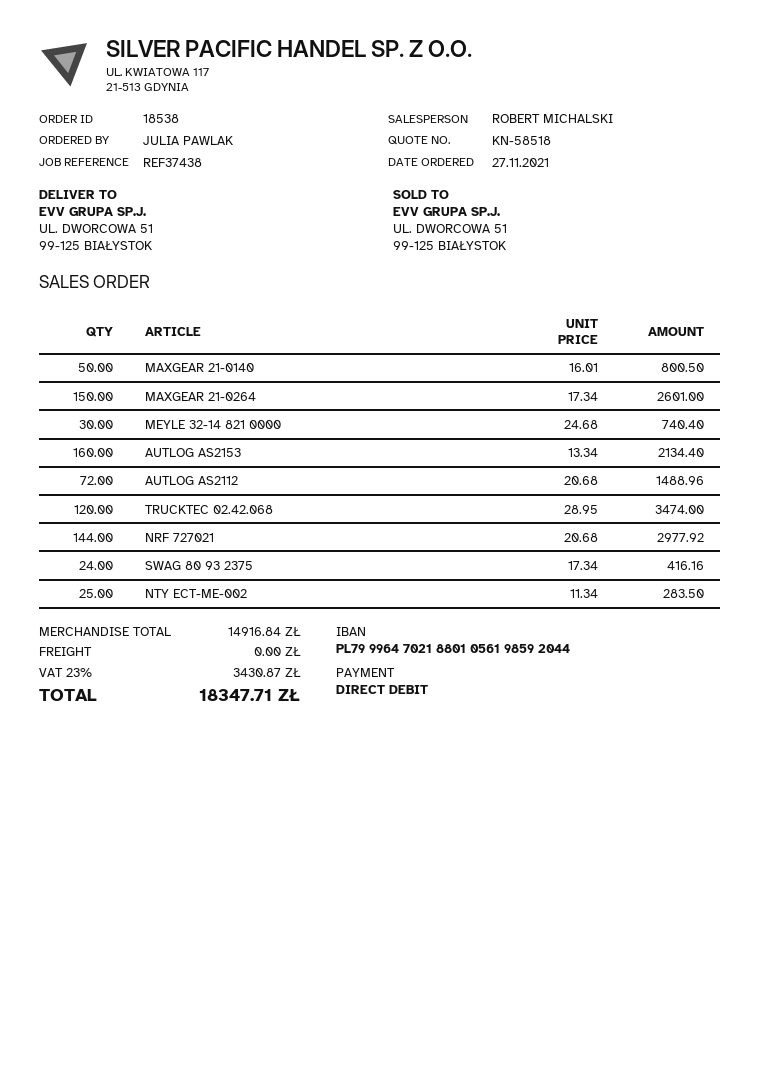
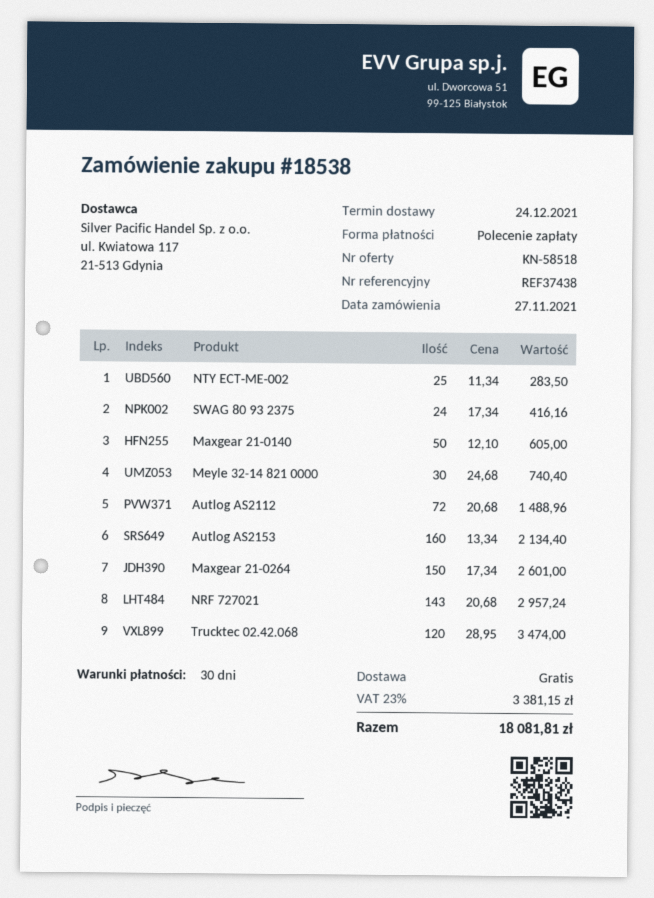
MAXGEAR 21-0140: 50 x 16.01 = 800.50 -> 50 x 12.10 = 605.00
NRF 727021: 144 x 20.68 = 2977.92 -> 143 x 20.68 = 2957.24
tax: 23% = 3430.87 -> 23% = 3381.15
total: 18347.71 -> 18081.81

